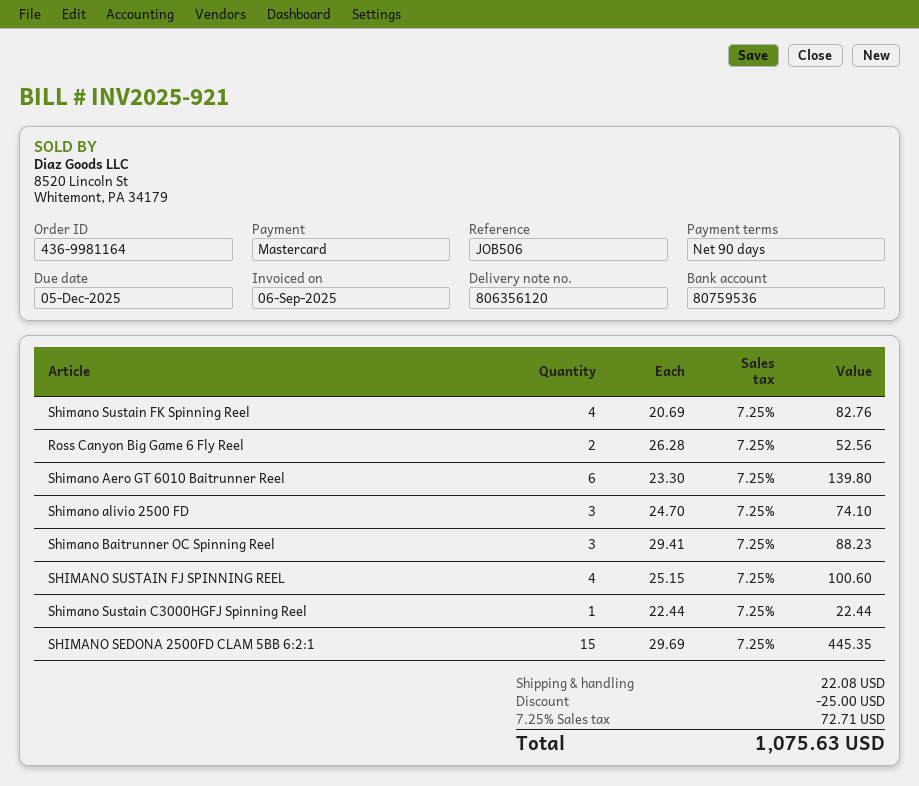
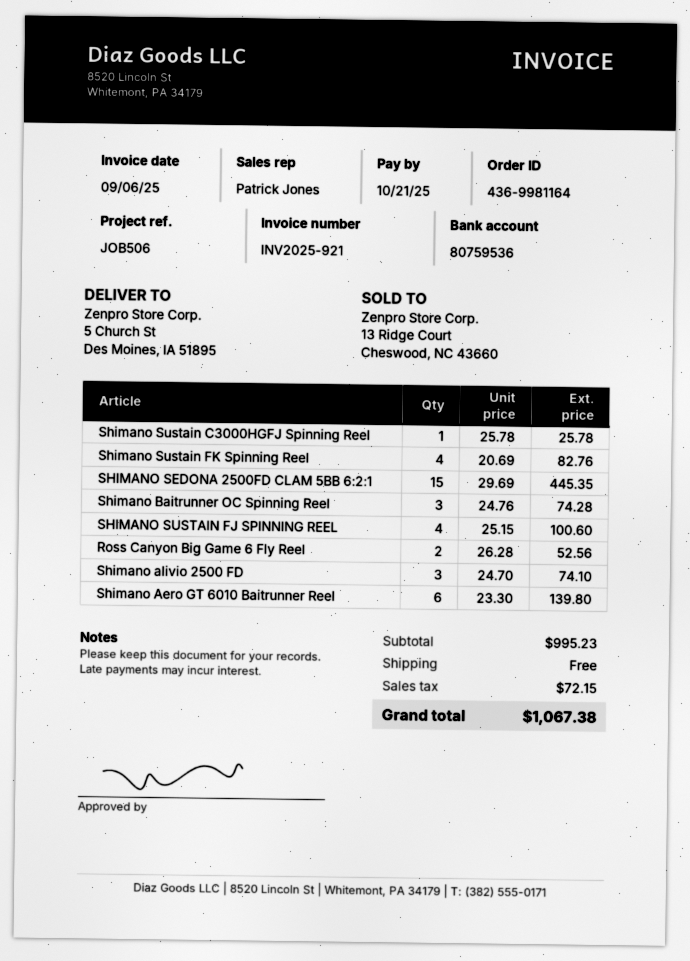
due date: 2025-12-05 -> 2025-10-21
Shimano Baitrunner OC Spinning Reel: 3 x 29.41 = 88.23 -> 3 x 24.76 = 74.28
Shimano Sustain C3000HGFJ Spinning Reel: 1 x 22.44 = 22.44 -> 1 x 25.78 = 25.78
discount: 25.00 -> none
shipping: 22.08 -> 0.00
tax: 72.71 -> 72.15
total: 1075.63 -> 1067.38

